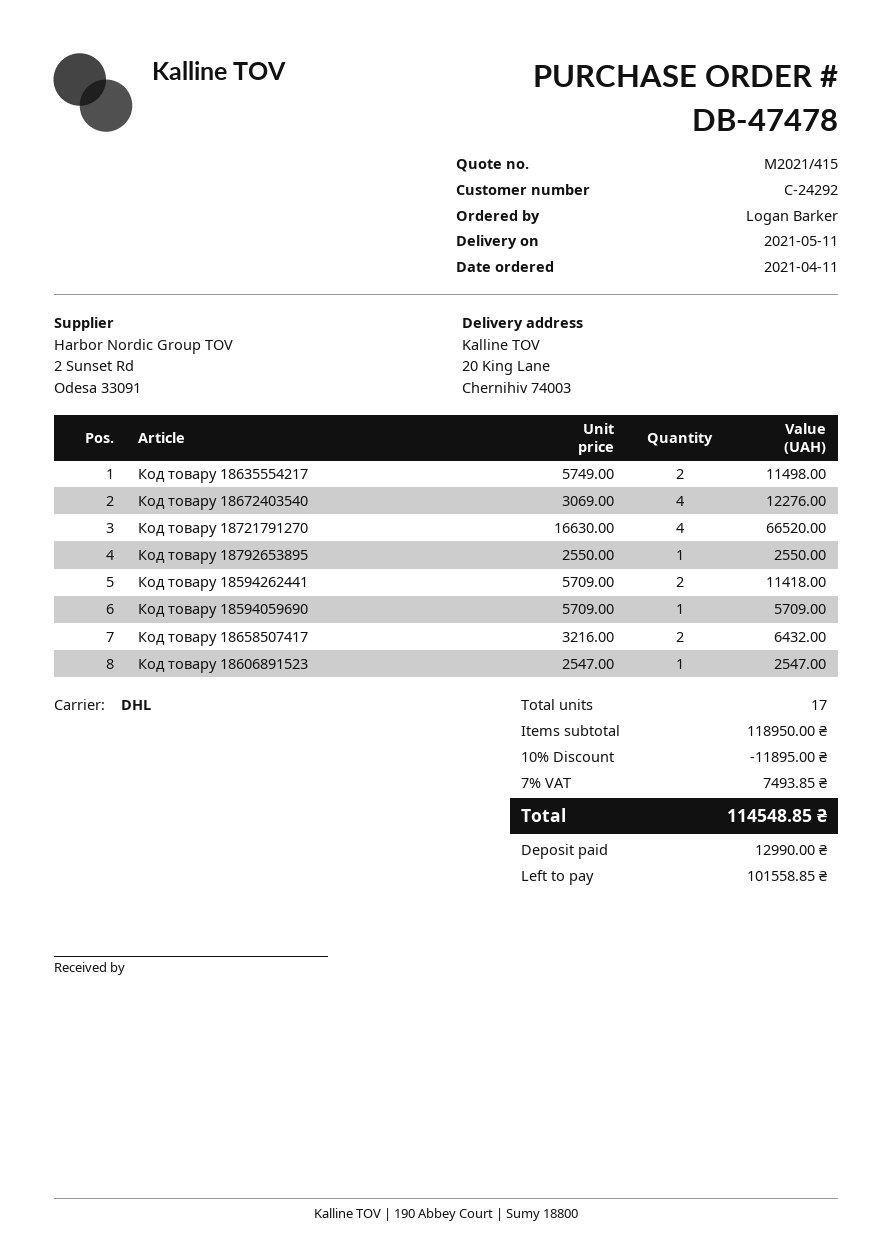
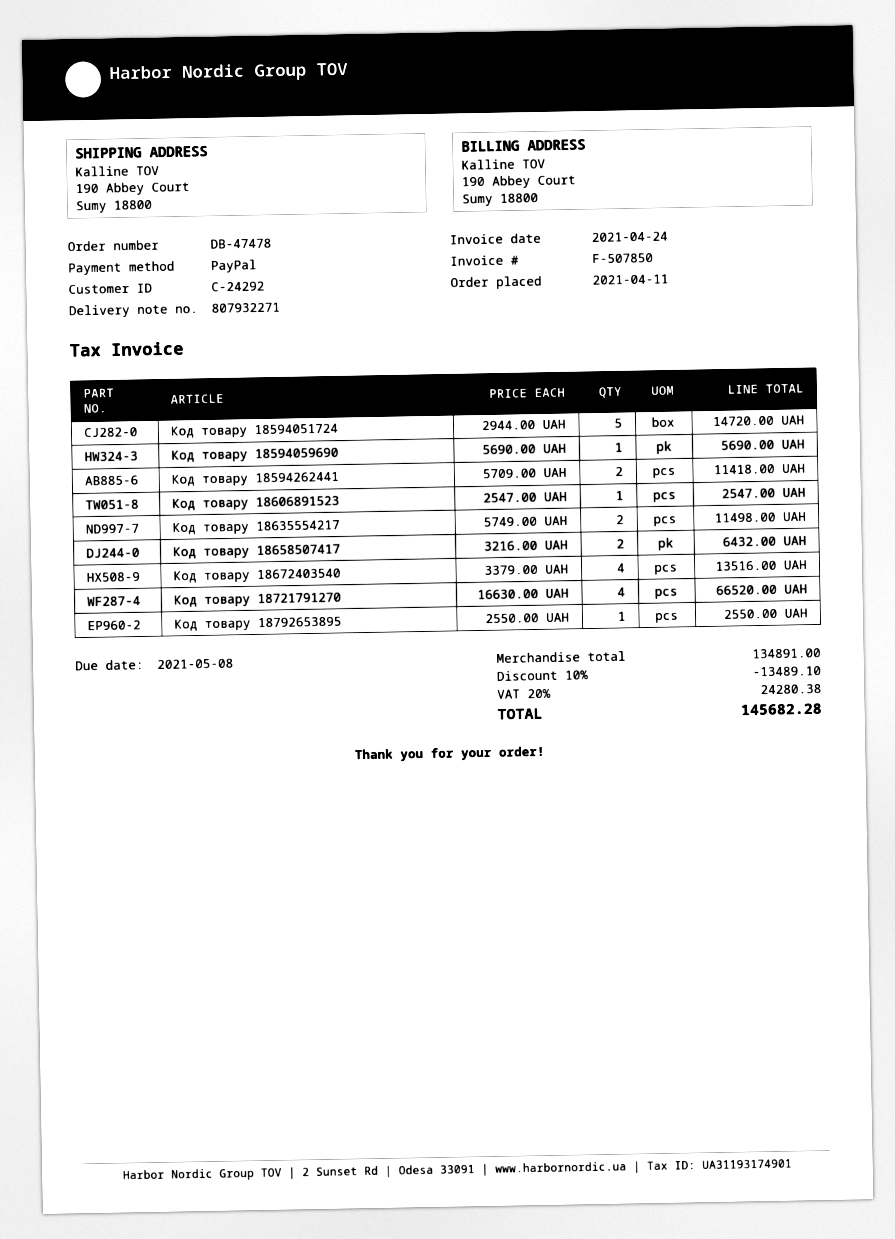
ship to: 20 King Lane, Chernihiv 74003 -> 190 Abbey Court, Sumy 18800
Код товару 18672403540: 4 x 3069.00 = 12276.00 -> 4 x 3379.00 = 13516.00
Код товару 18594059690: 1 x 5709.00 = 5709.00 -> 1 x 5690.00 = 5690.00
Код товару 18594051724: none -> 5 x 2944.00 = 14720.00
subtotal: 118950.00 -> 134891.00
discount: 10% = 11895.00 -> 10% = 13489.10
tax: 7% = 7493.85 -> 20% = 24280.38
total: 114548.85 -> 145682.28

